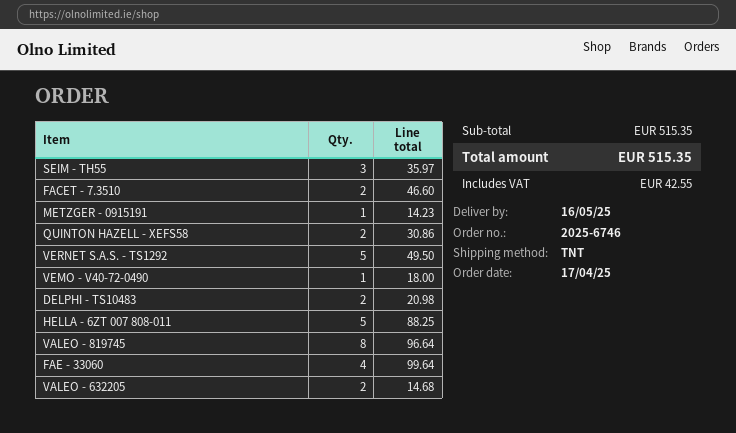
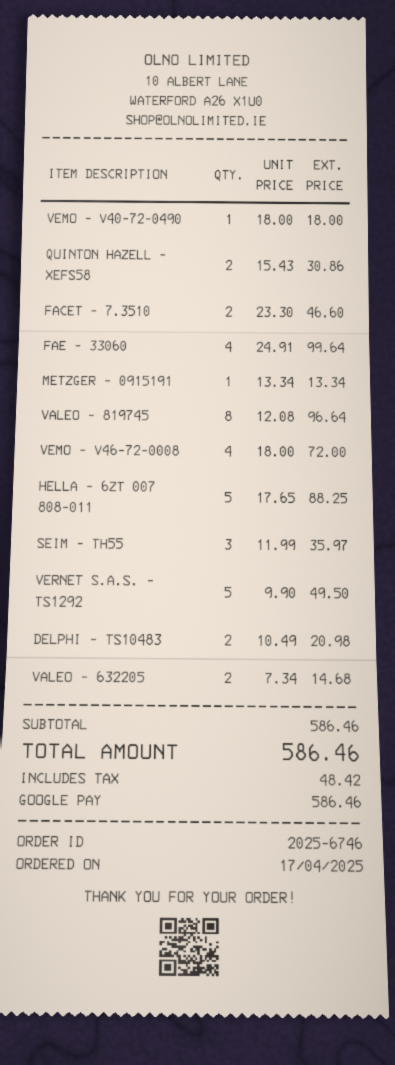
METZGER - 0915191: 1 for 14.23 -> 1 for 13.34
VEMO - V46-72-0008: none -> 4 for 72.00
subtotal: 515.35 -> 586.46
tax: 42.55 -> 48.42
total: 515.35 -> 586.46

